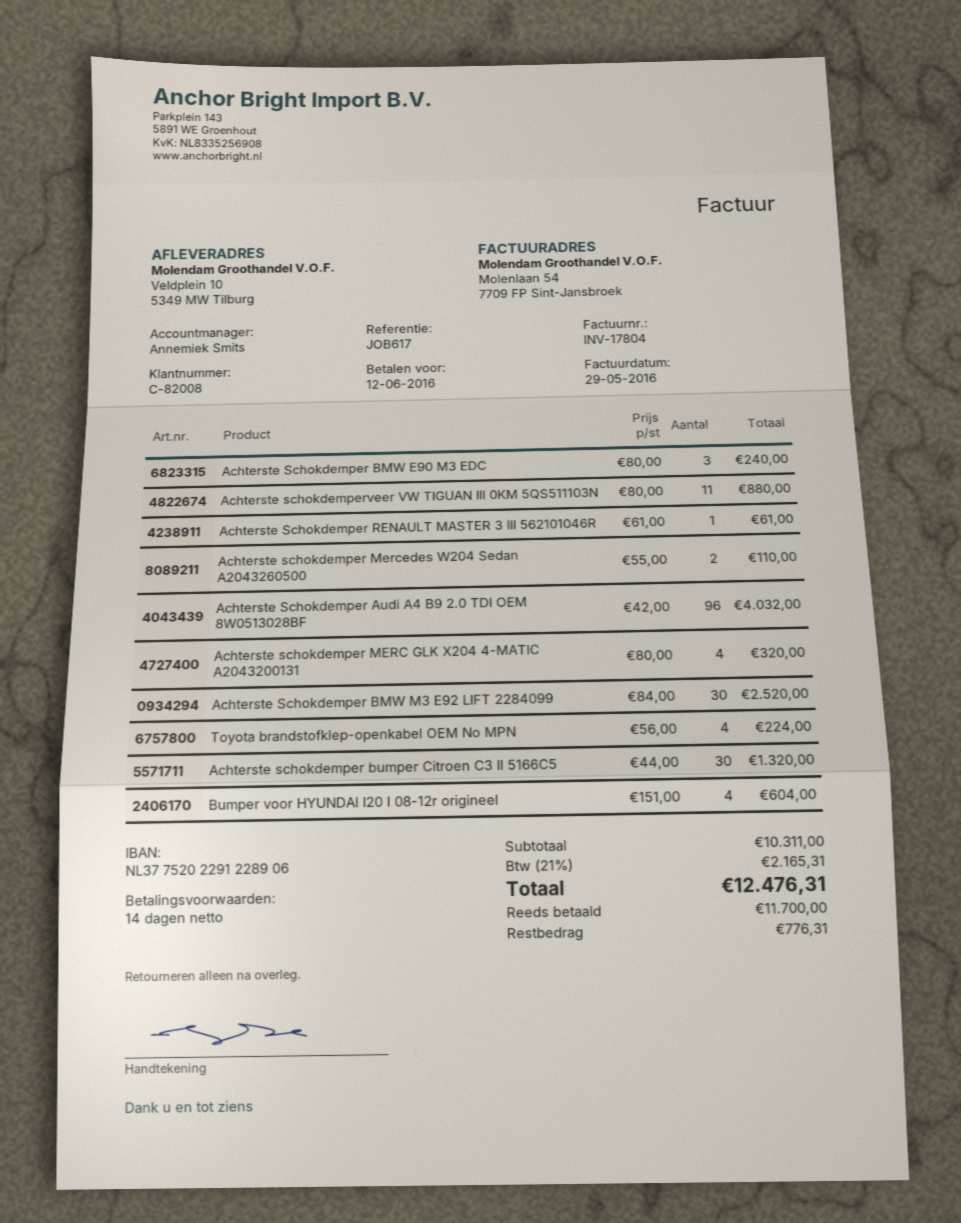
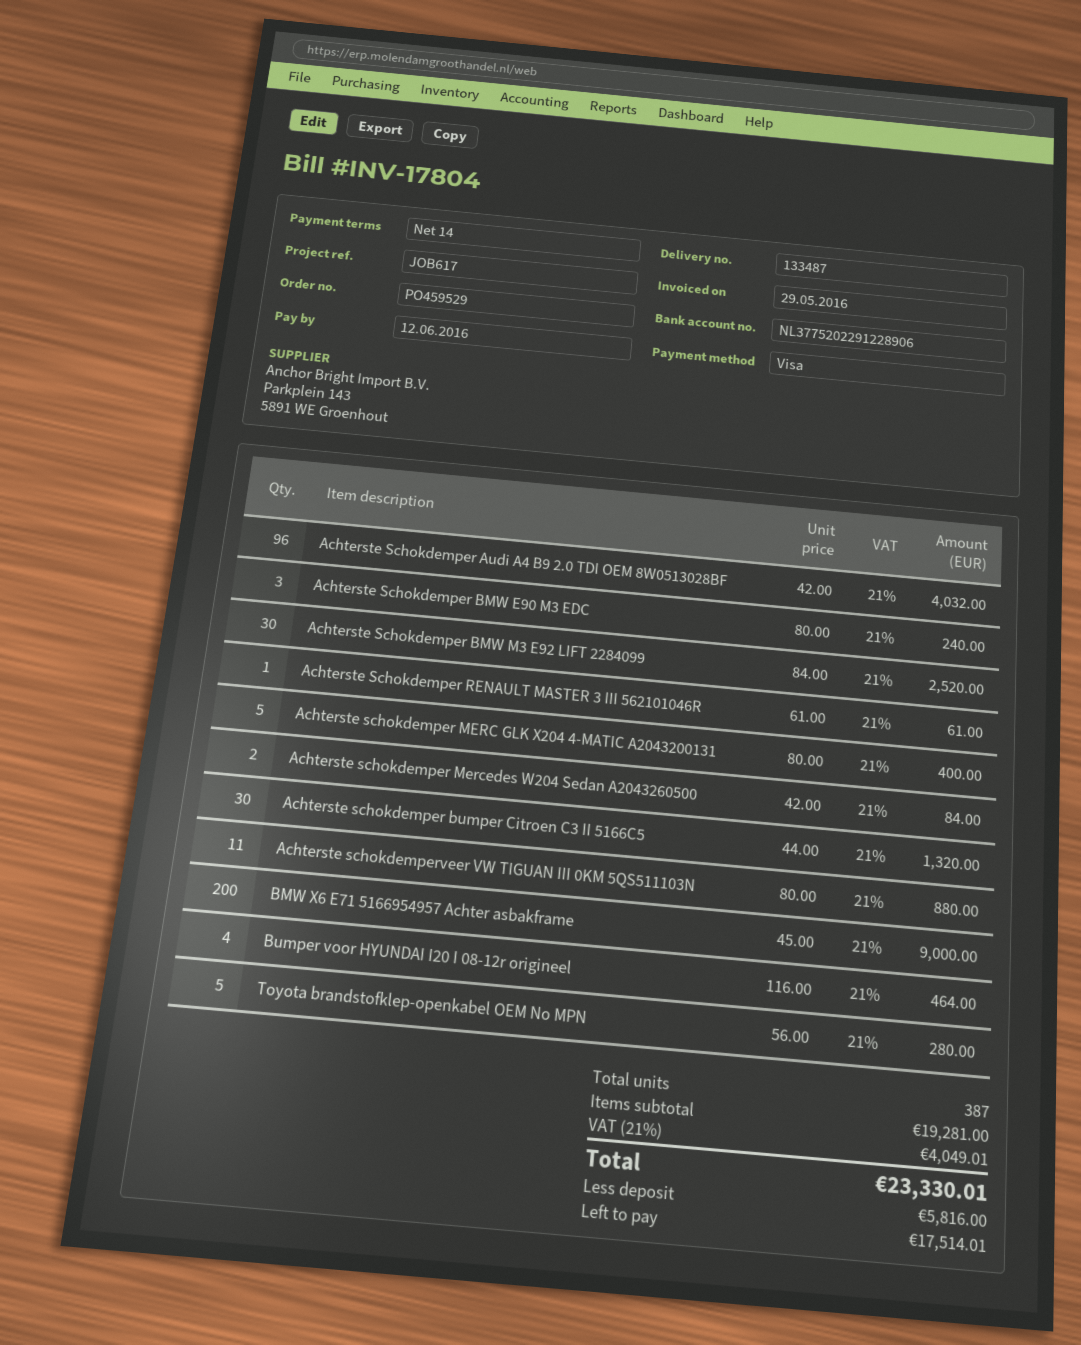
Achterste schokdemper Mercedes W204 Sedan A2043260500: 2 x 55.00 = 110.00 -> 2 x 42.00 = 84.00
Achterste schokdemper MERC GLK X204 4-MATIC A2043200131: 4 x 80.00 = 320.00 -> 5 x 80.00 = 400.00
Toyota brandstofklep-openkabel OEM No MPN: 4 x 56.00 = 224.00 -> 5 x 56.00 = 280.00
Bumper voor HYUNDAI I20 I 08-12r origineel: 4 x 151.00 = 604.00 -> 4 x 116.00 = 464.00
BMW X6 E71 5166954957 Achter asbakframe: none -> 200 x 45.00 = 9000.00
subtotal: 10311.00 -> 19281.00
tax: 21% = 2165.31 -> 21% = 4049.01
total: 12476.31 -> 23330.01
deposit: 11700.00 -> 5816.00
balance: 776.31 -> 17514.01

